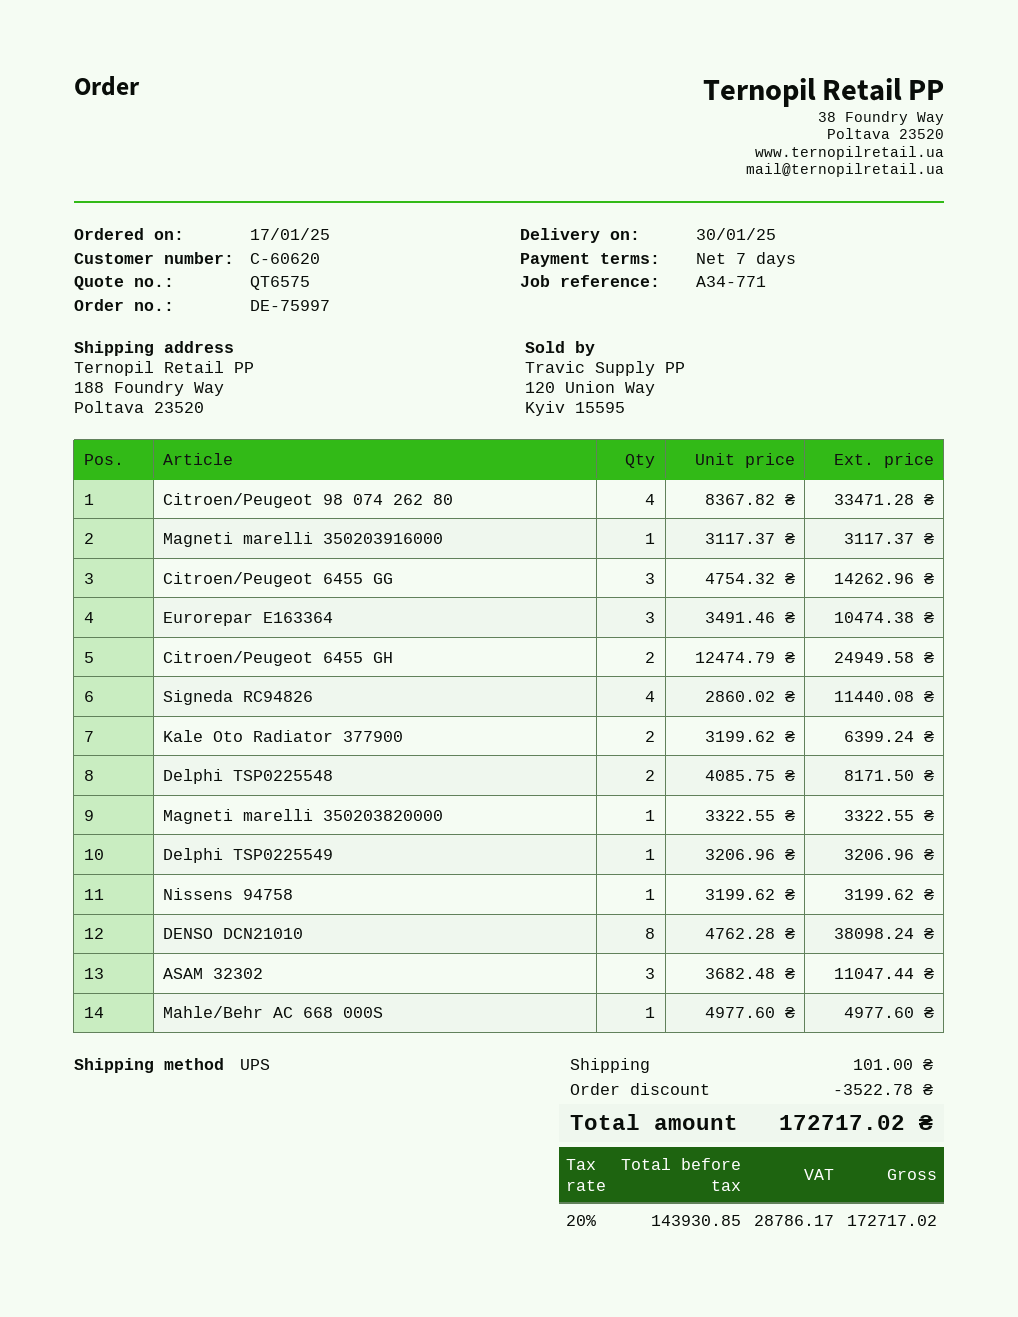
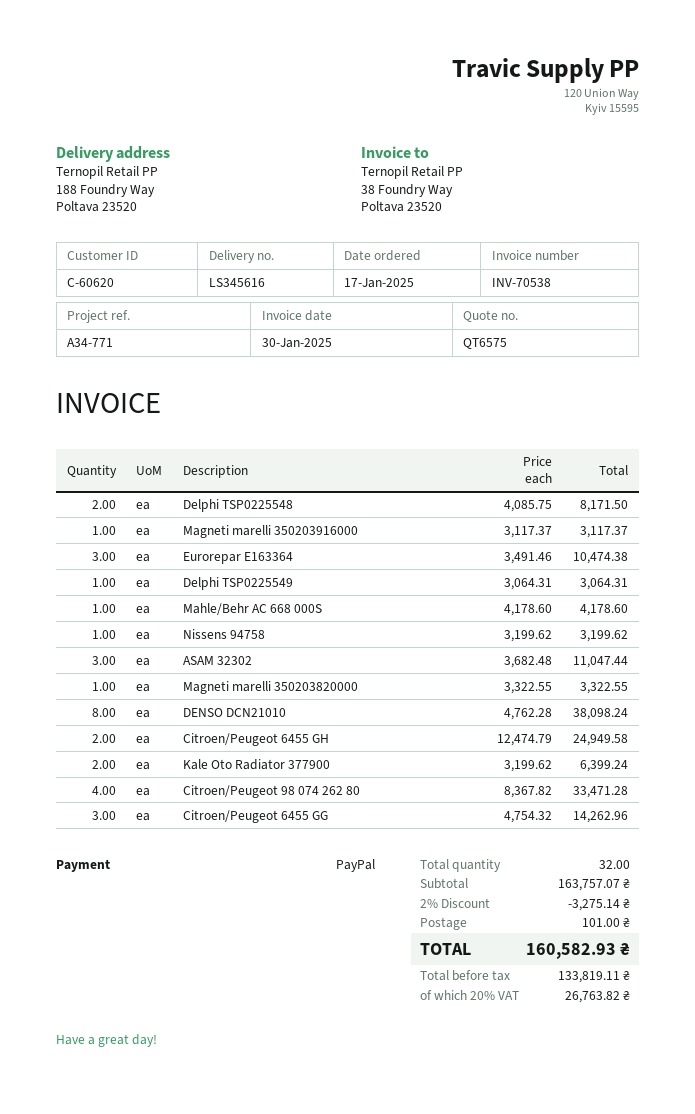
Signeda RC94826: 4 x 2860.02 = 11440.08 -> none
Delphi TSP0225549: 1 x 3206.96 = 3206.96 -> 1 x 3064.31 = 3064.31
Mahle/Behr AC 668 000S: 1 x 4977.60 = 4977.60 -> 1 x 4178.60 = 4178.60
discount: 3522.78 -> 3275.14
net: 143930.85 -> 133819.11
tax: 20% = 28786.17 -> 20% = 26763.82
total: 172717.02 -> 160582.93

